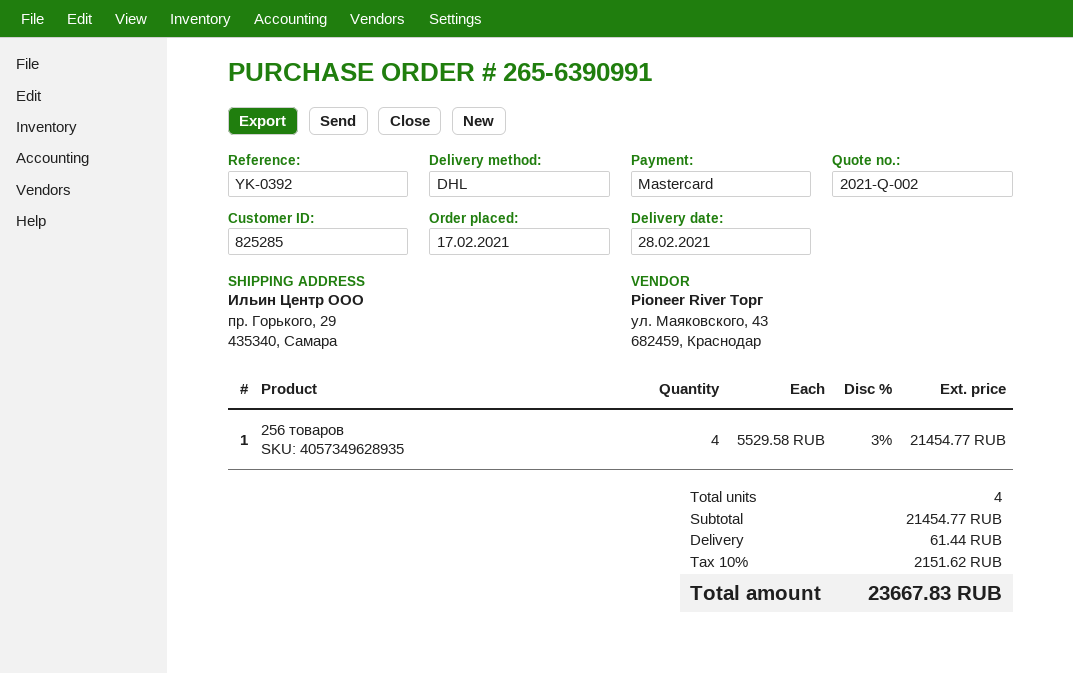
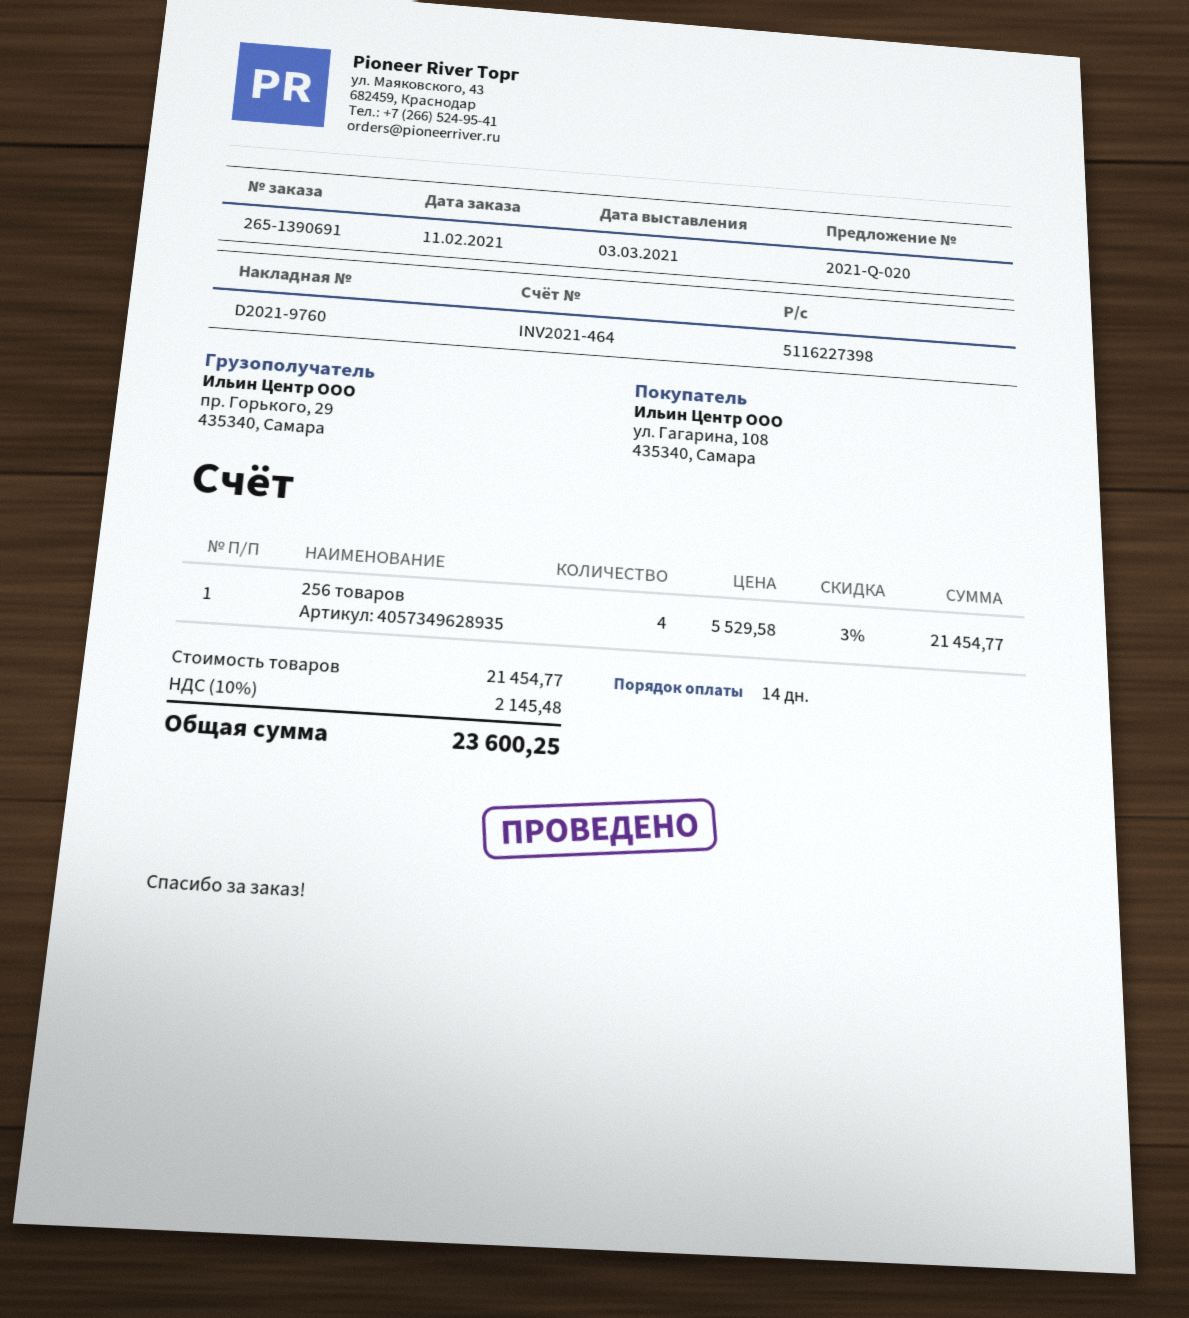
quote number: 2021-Q-002 -> 2021-Q-020
order number: 265-6390991 -> 265-1390691
order date: 2021-02-17 -> 2021-02-11
shipping: 61.44 -> none
tax: 10% = 2151.62 -> 10% = 2145.48
total: 23667.83 -> 23600.25

